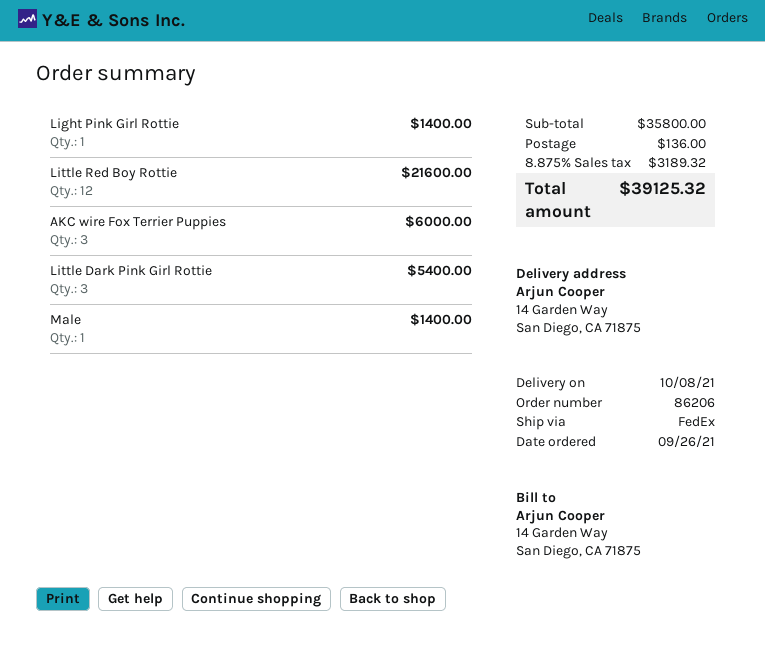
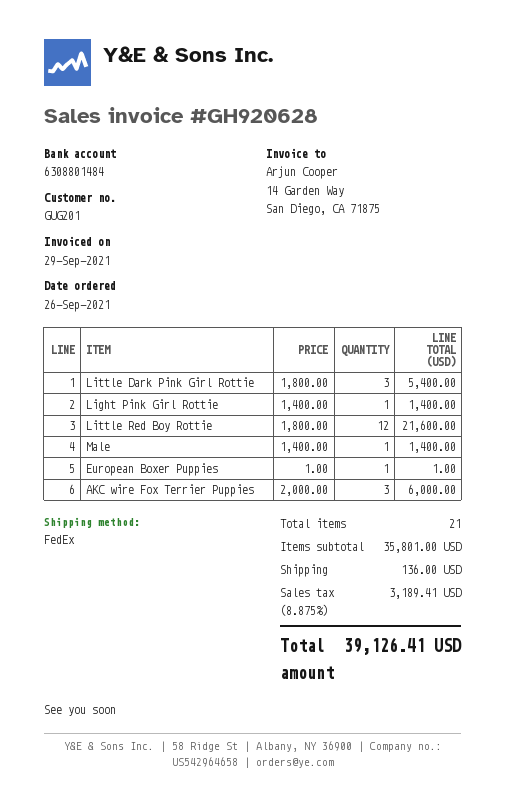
European Boxer Puppies: none -> 1 for 1.00
subtotal: 35800.00 -> 35801.00
tax: 8.875% = 3189.32 -> 8.875% = 3189.41
total: 39125.32 -> 39126.41

